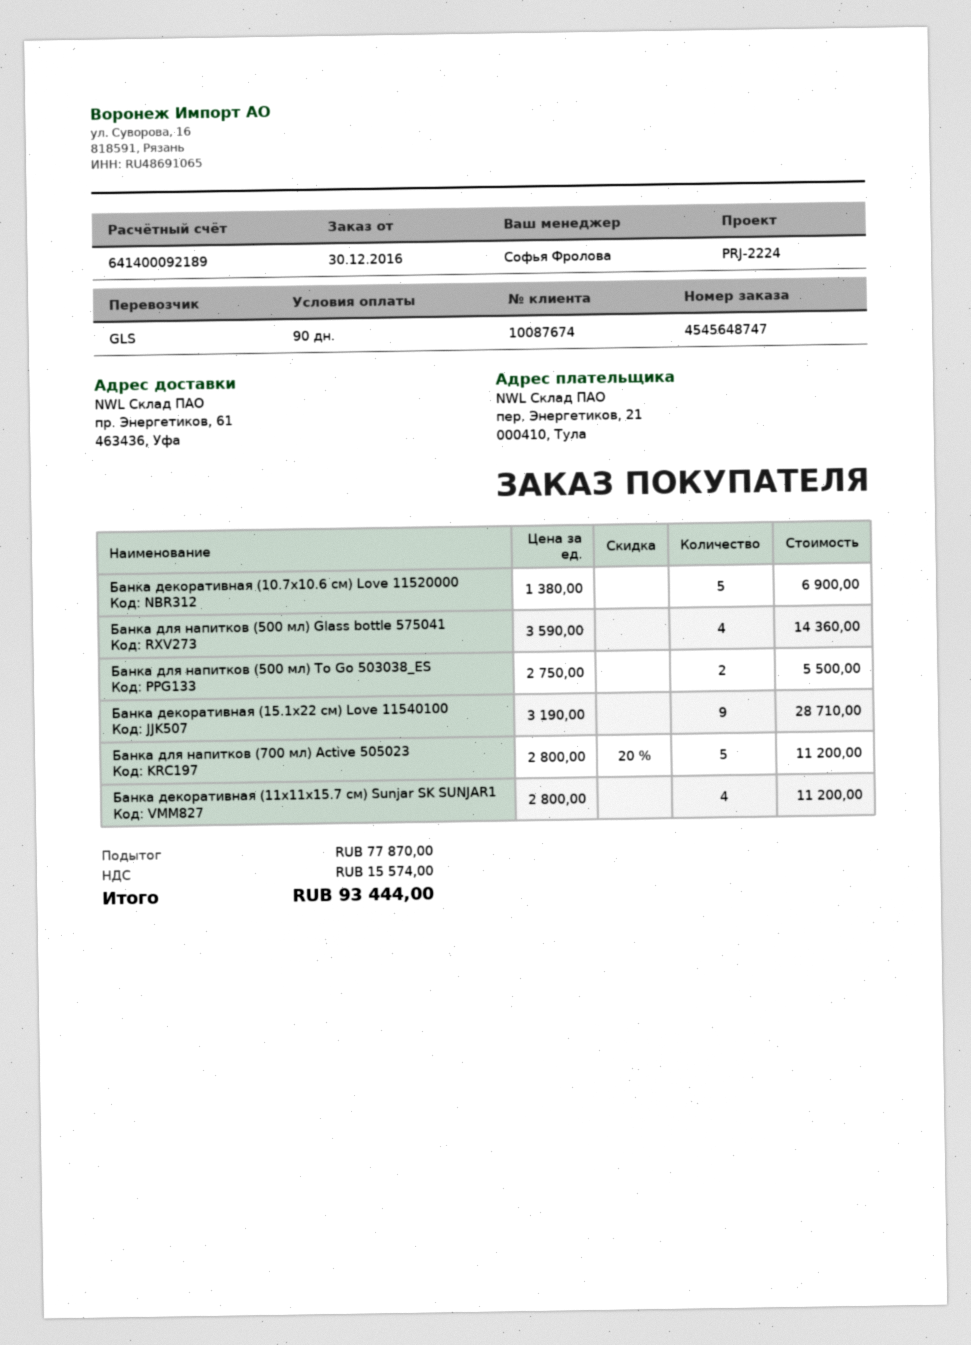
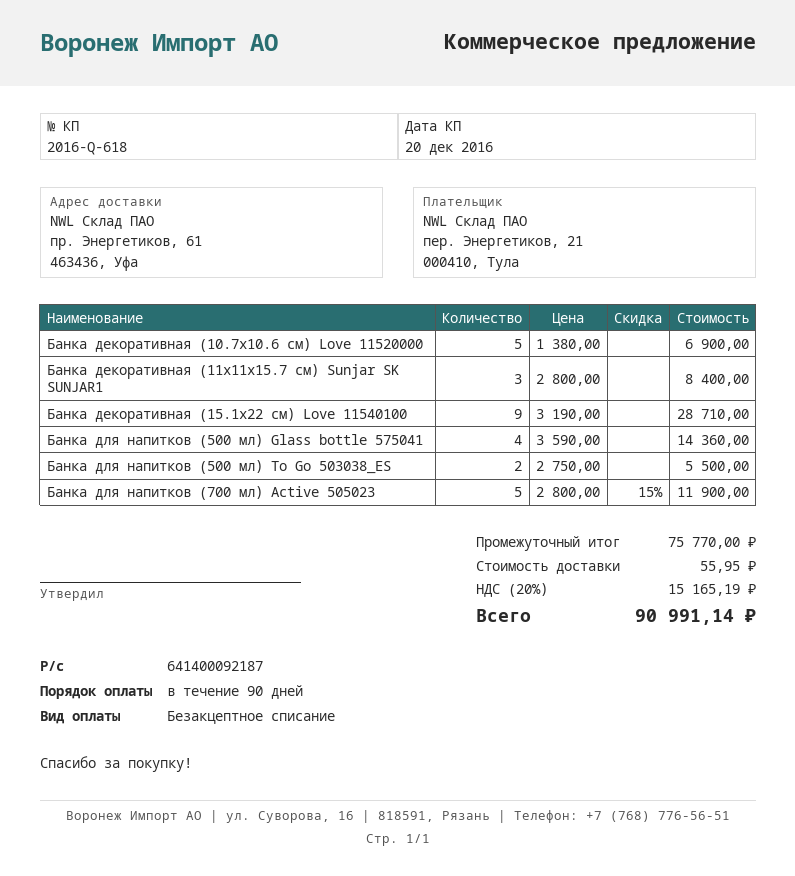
bank account: 641400092189 -> 641400092187
Банка для напитков (700 мл) Active 505023: 5 x 2800.00 - 20% = 11200.00 -> 5 x 2800.00 - 15% = 11900.00
Банка декоративная (11х11х15.7 см) Sunjar SK SUNJAR1: 4 x 2800.00 = 11200.00 -> 3 x 2800.00 = 8400.00
subtotal: 77870.00 -> 75770.00
shipping: none -> 55.95
tax: 15574.00 -> 15165.19
total: 93444.00 -> 90991.14

